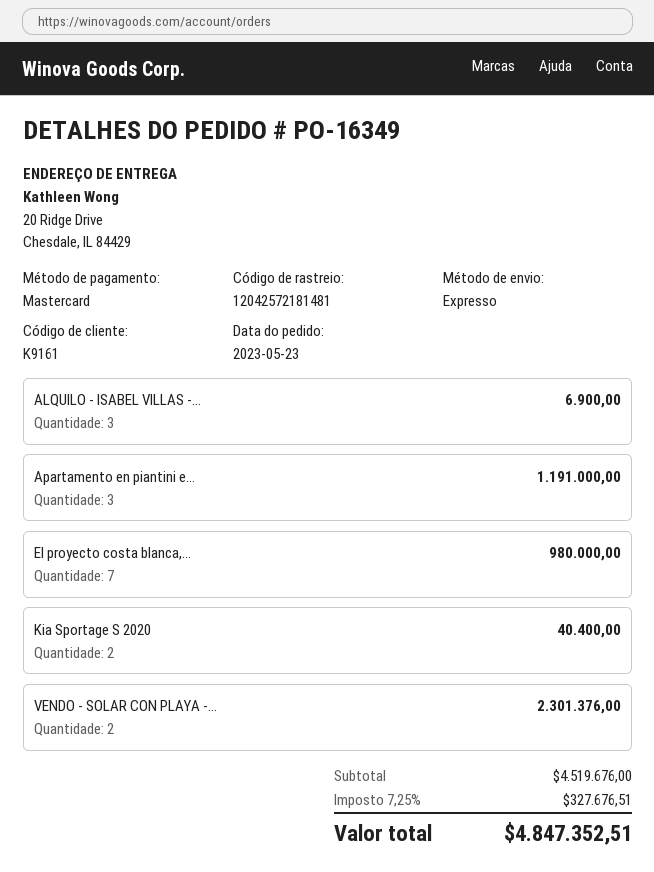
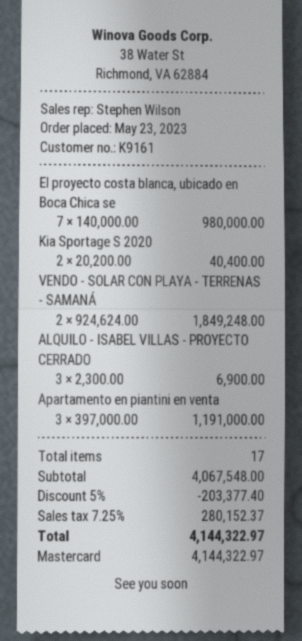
VENDO - SOLAR CON PLAYA -...: 2 for 2301376.00 -> 2 for 1849248.00
subtotal: 4519676.00 -> 4067548.00
discount: none -> 5% = 203377.40
tax: 7.25% = 327676.51 -> 7.25% = 280152.37
total: 4847352.51 -> 4144322.97

